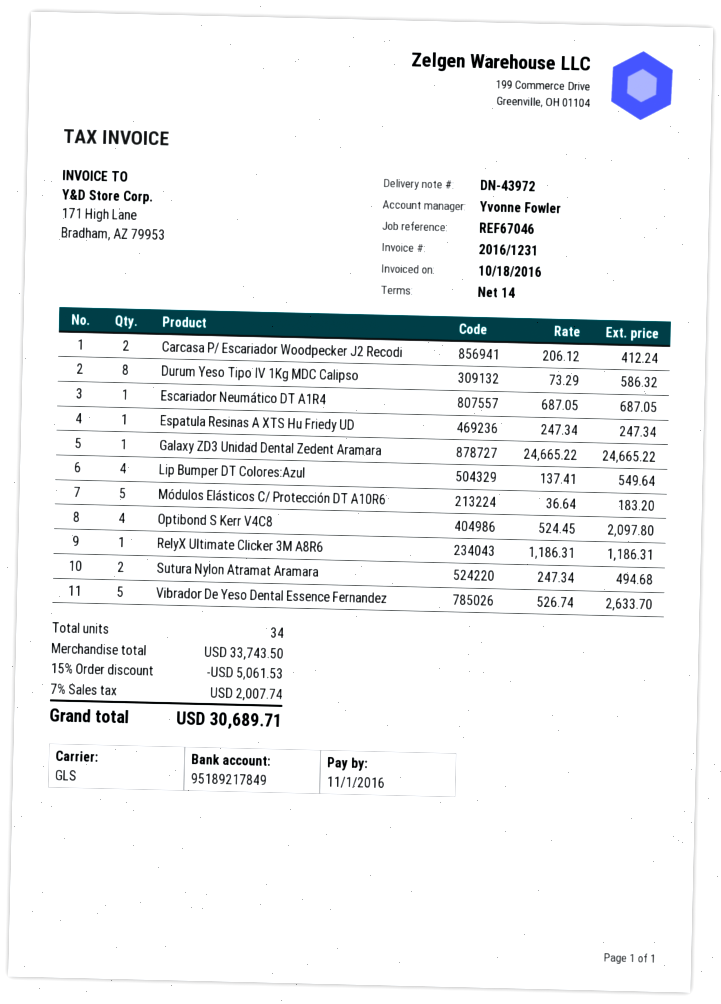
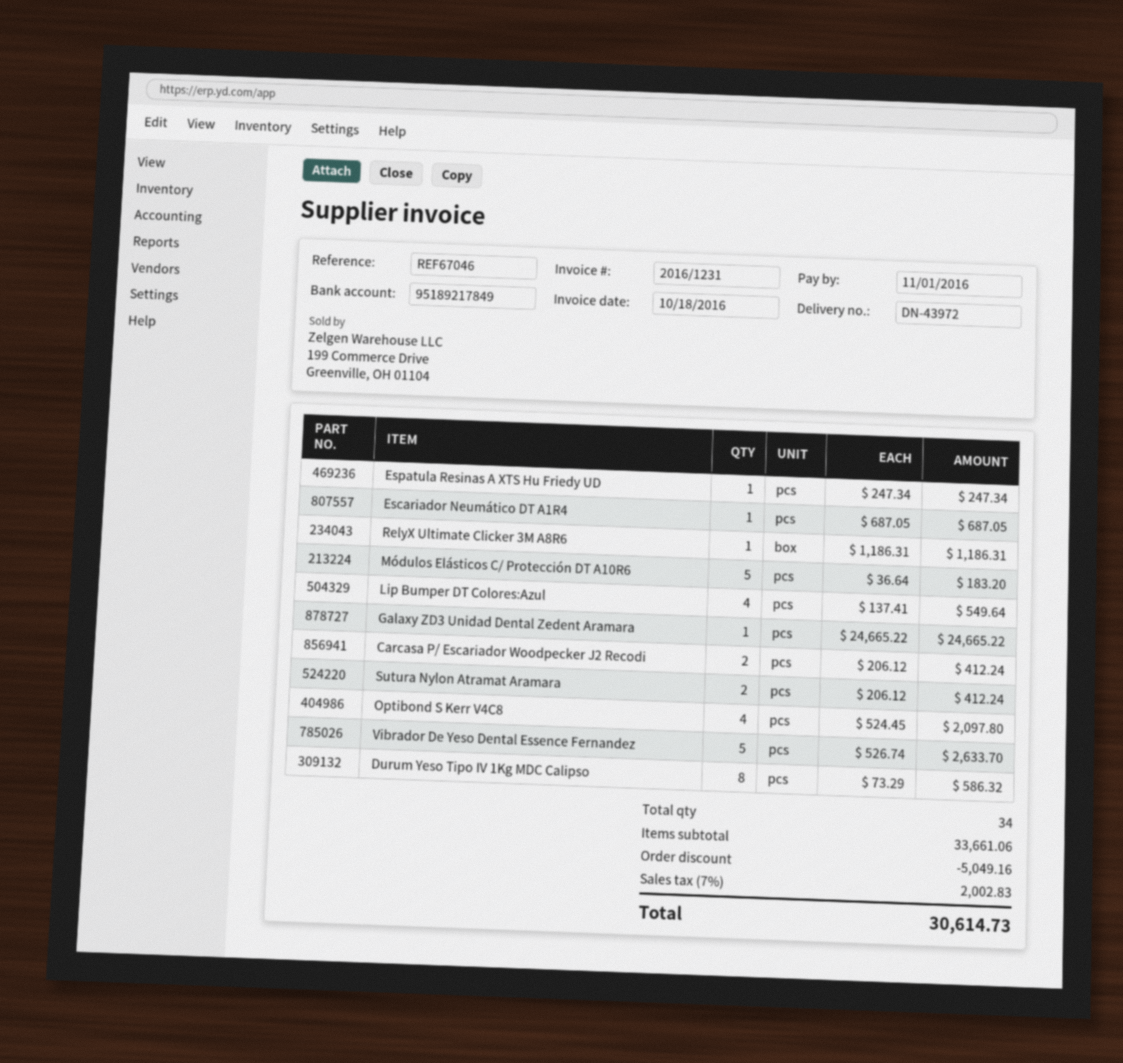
Sutura Nylon Atramat Aramara: 2 x 247.34 = 494.68 -> 2 x 206.12 = 412.24
subtotal: 33743.50 -> 33661.06
discount: 5061.53 -> 5049.16
tax: 7% = 2007.74 -> 7% = 2002.83
total: 30689.71 -> 30614.73

